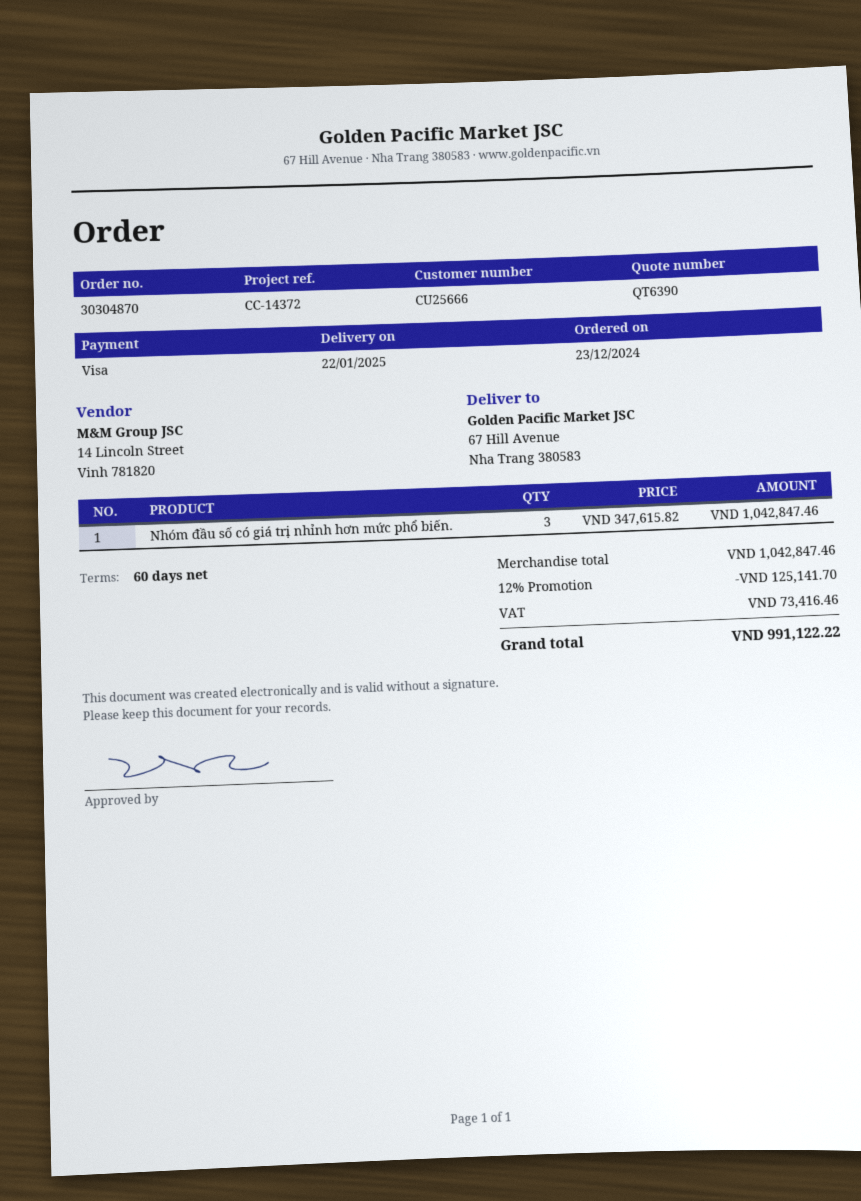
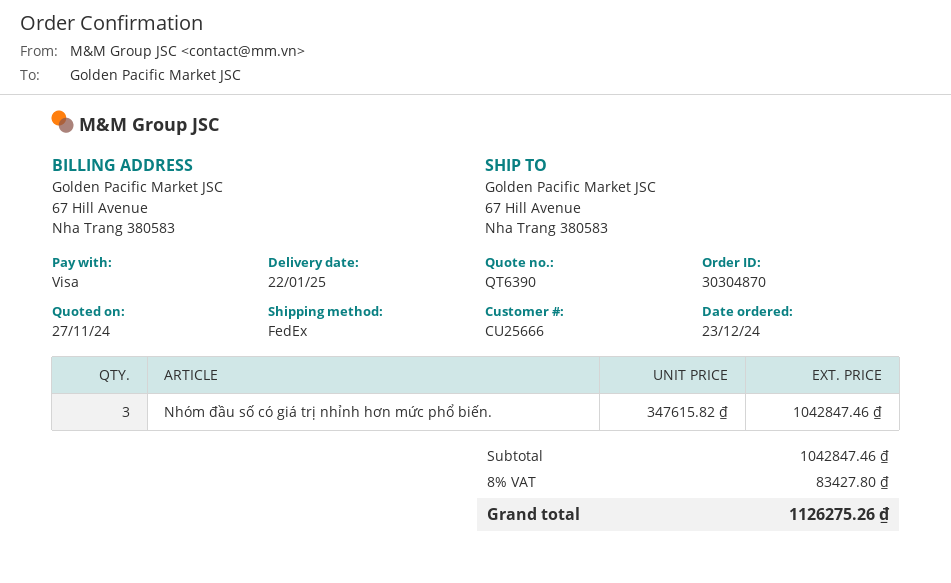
discount: 12% = 125141.70 -> none
tax: 73416.46 -> 83427.80
total: 991122.22 -> 1126275.26

